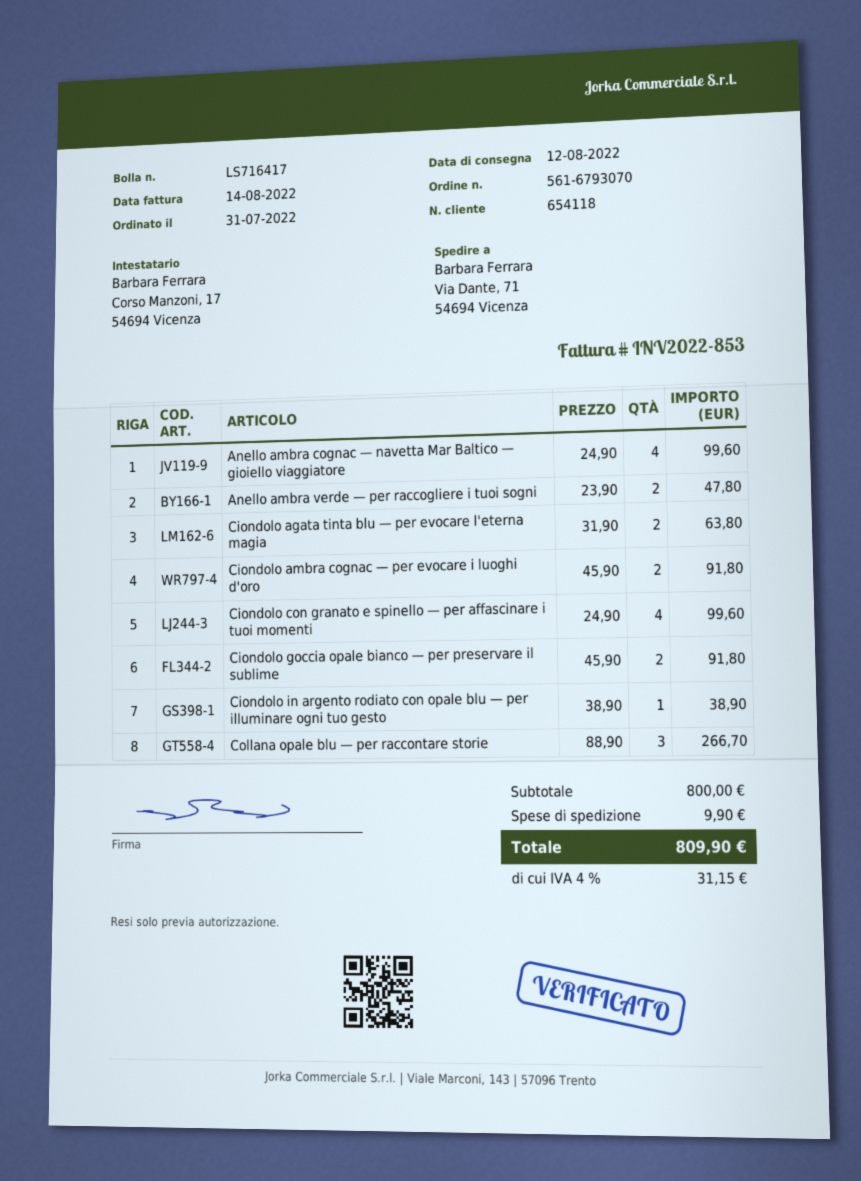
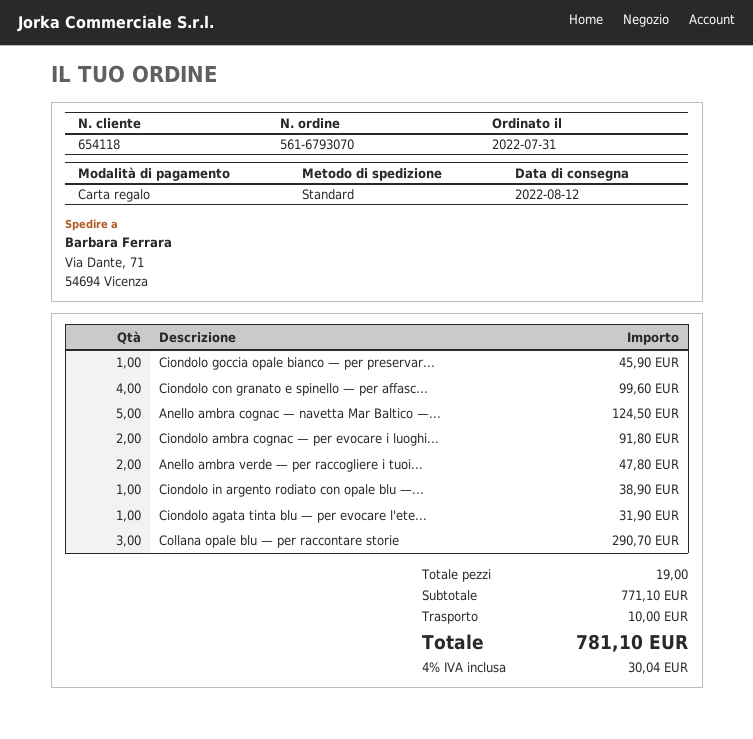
Anello ambra cognac — navetta Mar Baltico — gioiello viaggiatore: 4 for 99.60 -> 5 for 124.50
Ciondolo agata tinta blu — per evocare l'eterna magia: 2 for 63.80 -> 1 for 31.90
Ciondolo goccia opale bianco — per preservare il sublime: 2 for 91.80 -> 1 for 45.90
Collana opale blu — per raccontare storie: 3 for 266.70 -> 3 for 290.70
subtotal: 800.00 -> 771.10
shipping: 9.90 -> 10.00
tax: 4% = 31.15 -> 4% = 30.04
total: 809.90 -> 781.10

